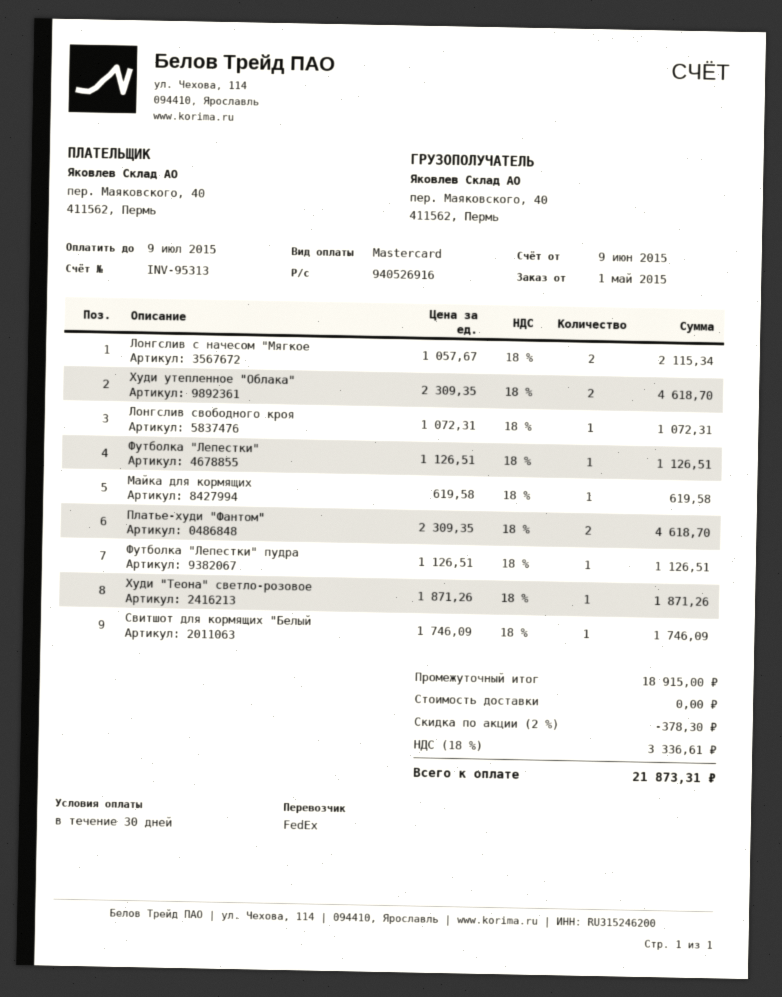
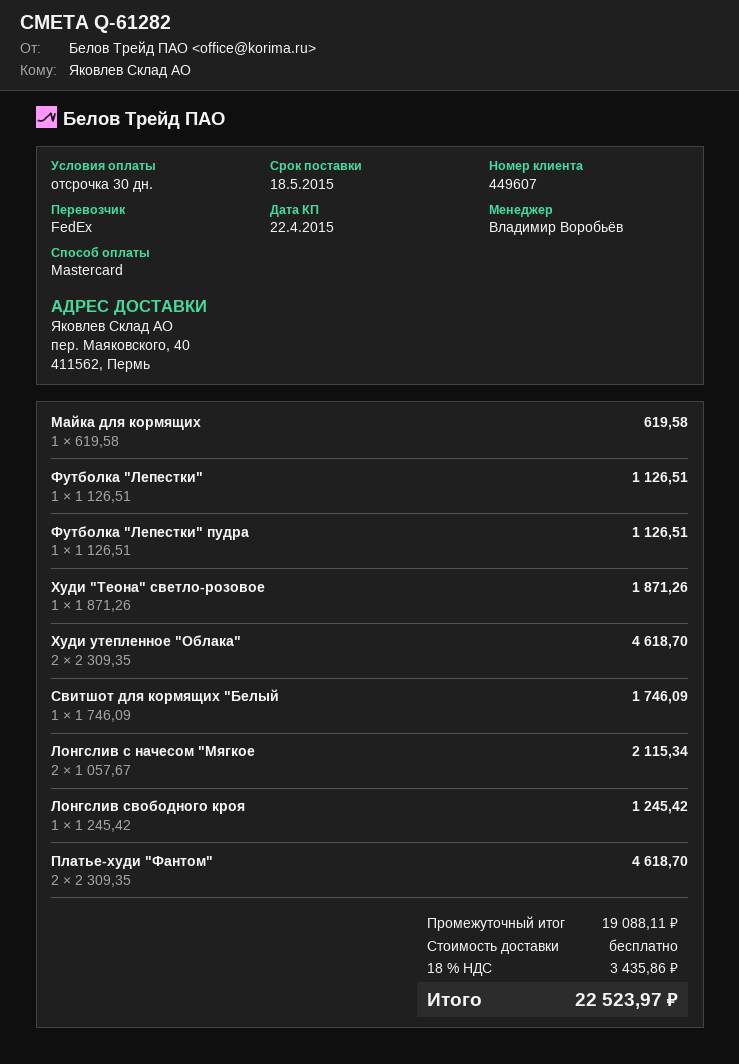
Лонгслив свободного кроя: 1 x 1072.31 = 1072.31 -> 1 x 1245.42 = 1245.42
subtotal: 18915.00 -> 19088.11
discount: 2% = 378.30 -> none
tax: 18% = 3336.61 -> 18% = 3435.86
total: 21873.31 -> 22523.97

